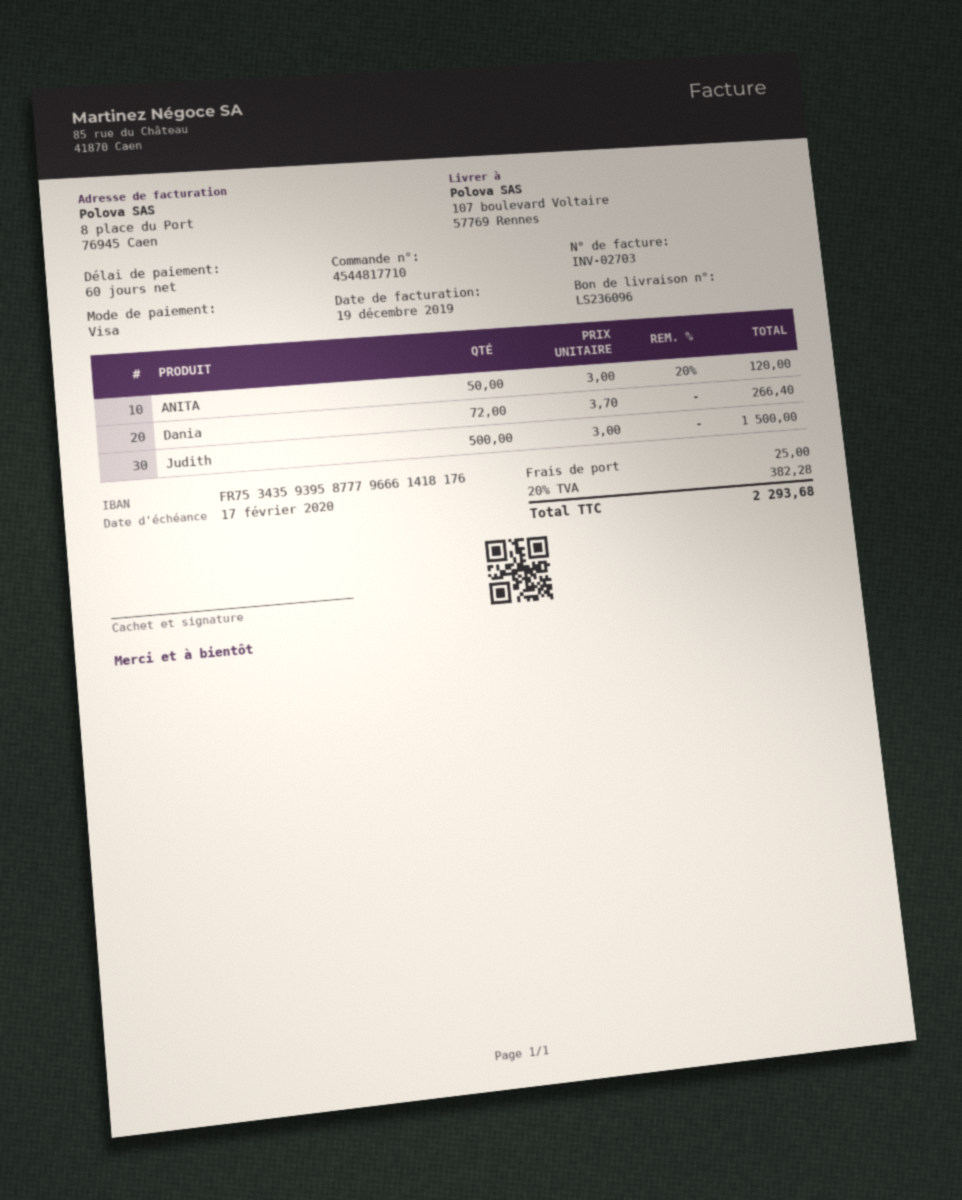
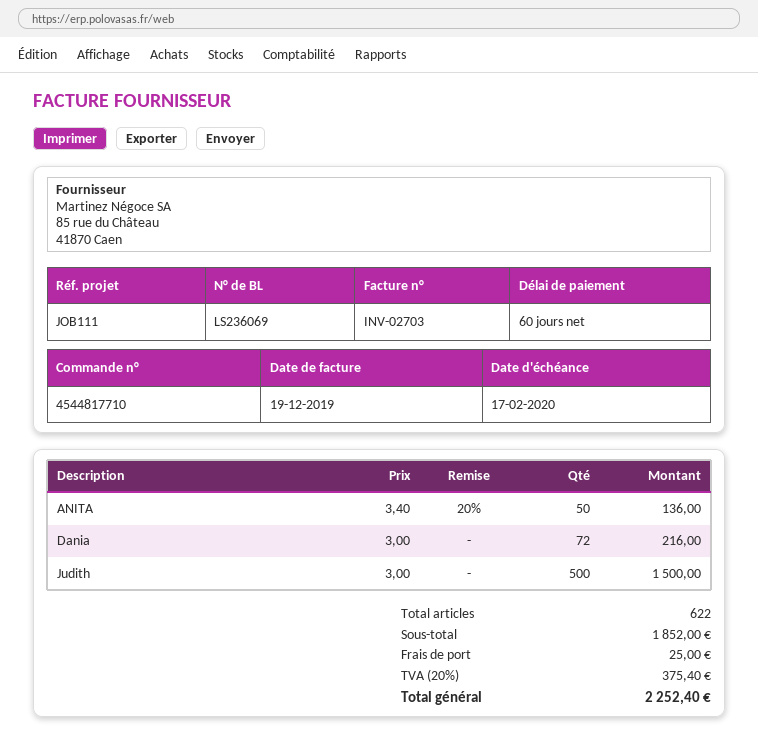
delivery note number: LS236096 -> LS236069
ANITA: 50 x 3.00 - 20% = 120.00 -> 50 x 3.40 - 20% = 136.00
Dania: 72 x 3.70 = 266.40 -> 72 x 3.00 = 216.00
tax: 20% = 382.28 -> 20% = 375.40
total: 2293.68 -> 2252.40

